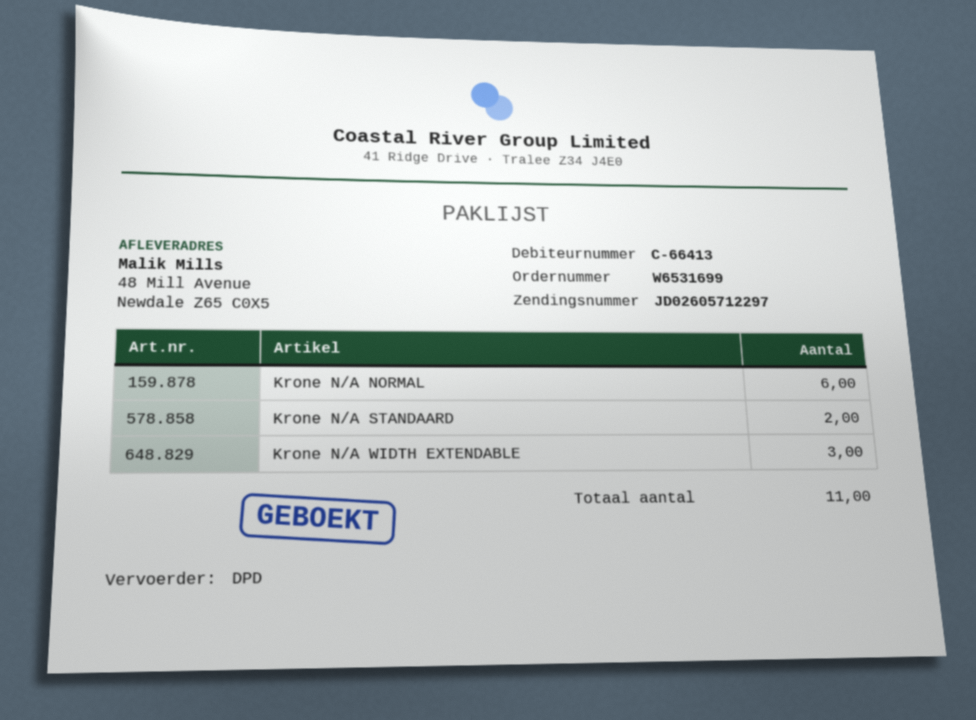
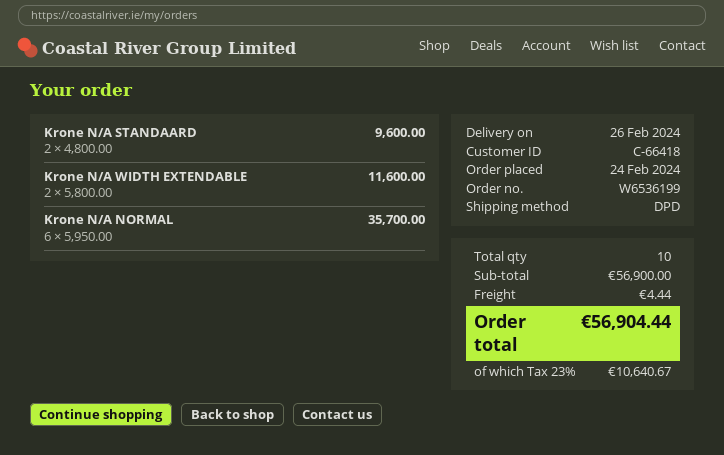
order number: W6531699 -> W6536199
customer number: C-66413 -> C-66418
Krone N/A WIDTH EXTENDABLE: 3 -> 2
total quantity: 11 -> 10

